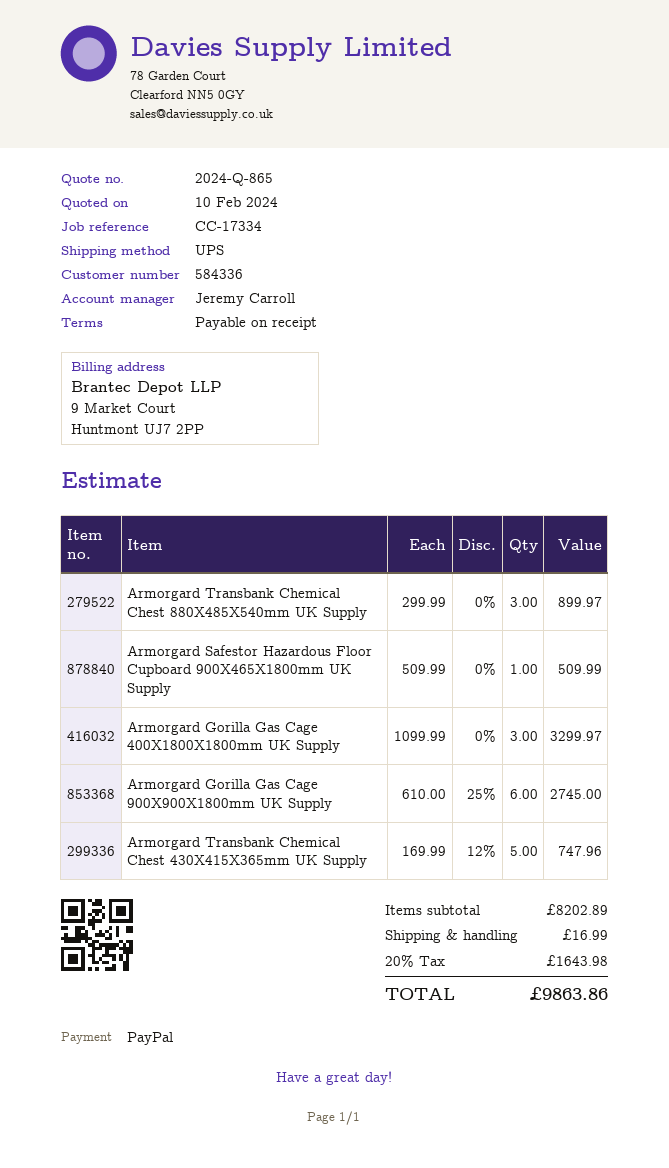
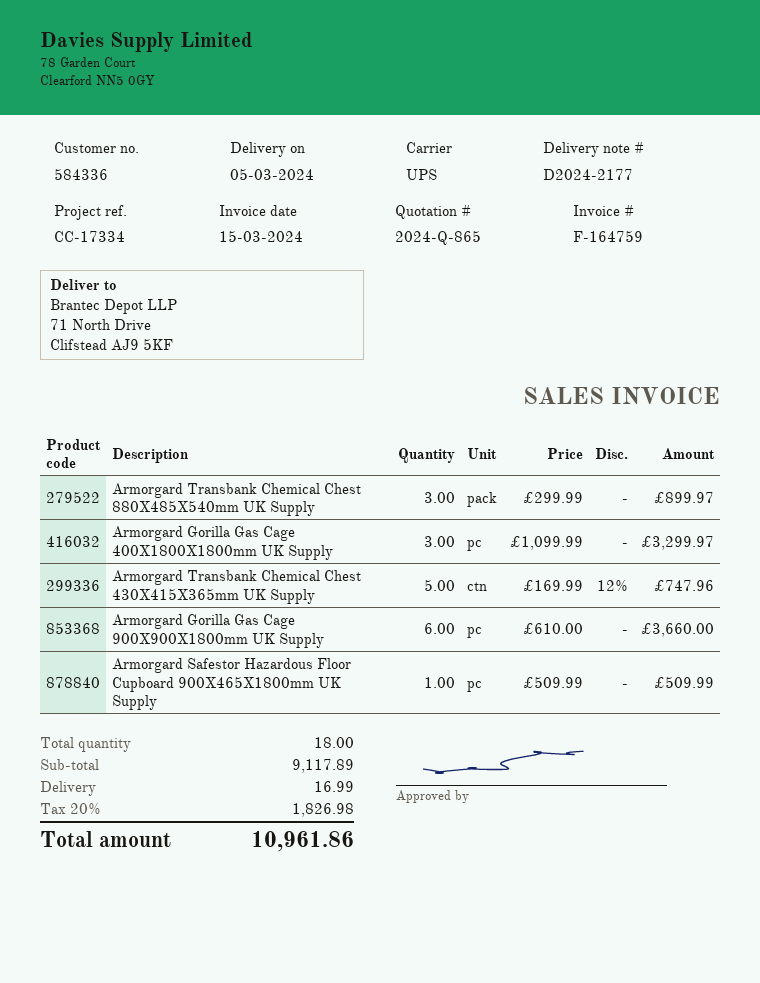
Armorgard Gorilla Gas Cage 900X900X1800mm UK Supply: 6 x 610.00 - 25% = 2745.00 -> 6 x 610.00 = 3660.00
subtotal: 8202.89 -> 9117.89
tax: 20% = 1643.98 -> 20% = 1826.98
total: 9863.86 -> 10961.86

